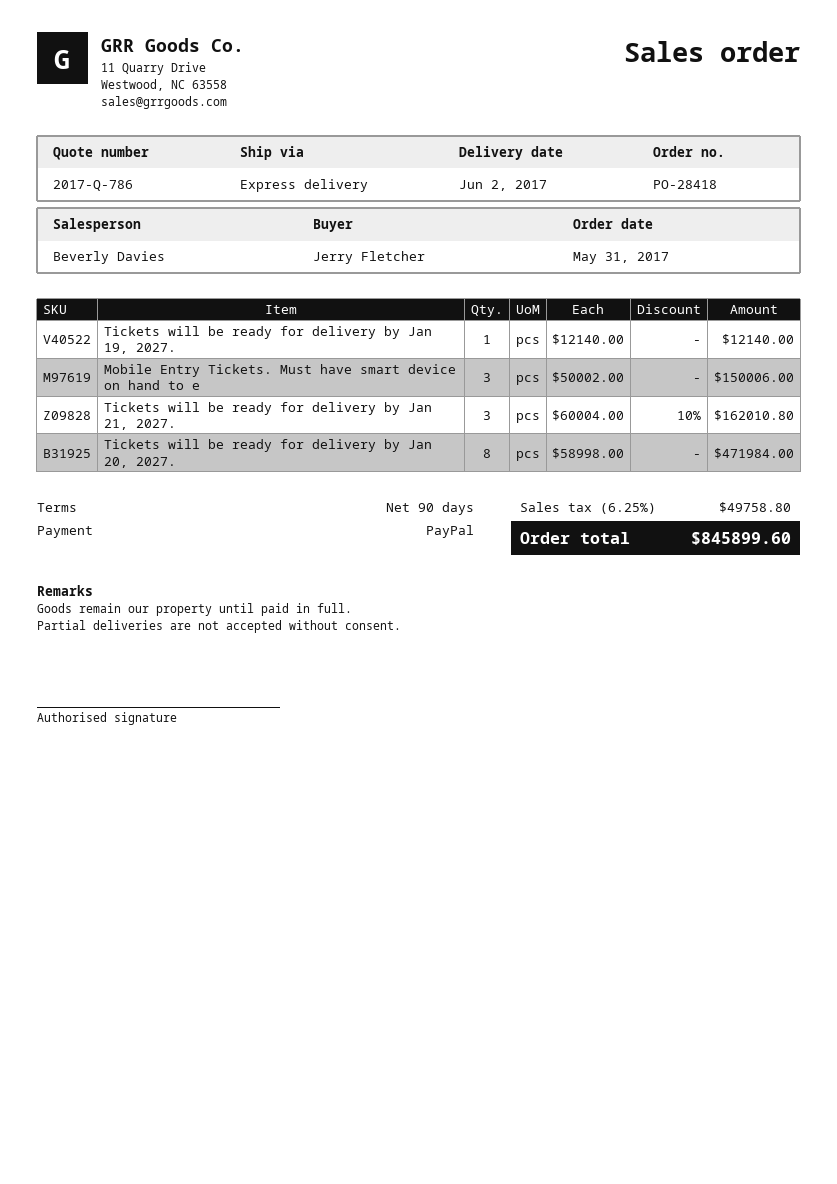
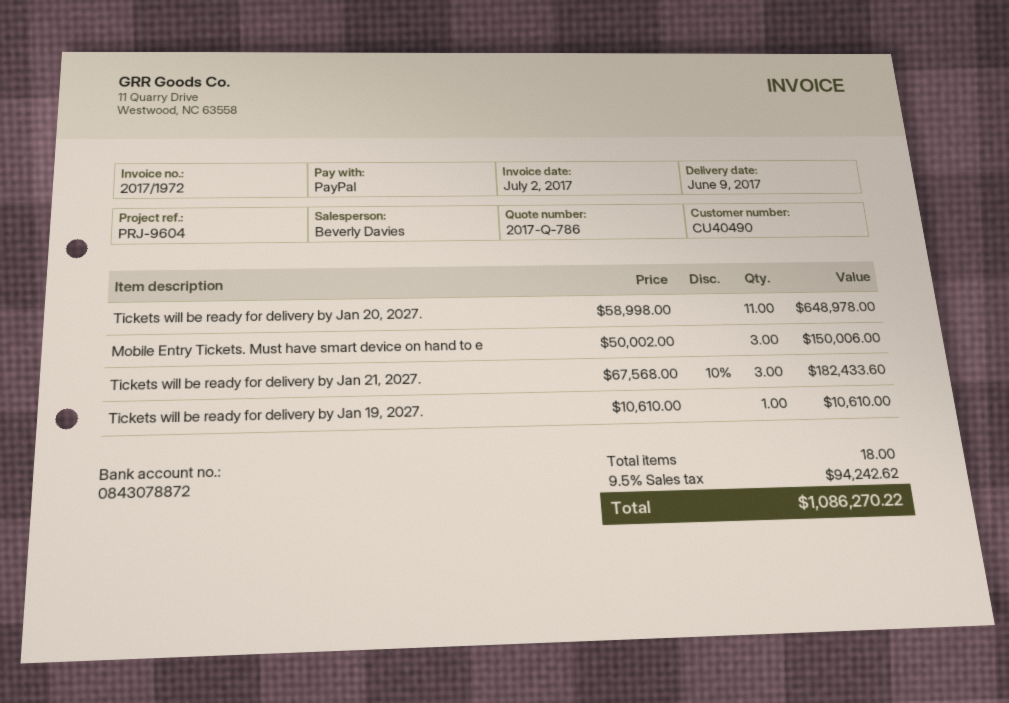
delivery date: 2017-06-02 -> 2017-06-09
Tickets will be ready for delivery by Jan 19, 2027.: 1 x 12140.00 = 12140.00 -> 1 x 10610.00 = 10610.00
Tickets will be ready for delivery by Jan 21, 2027.: 3 x 60004.00 - 10% = 162010.80 -> 3 x 67568.00 - 10% = 182433.60
Tickets will be ready for delivery by Jan 20, 2027.: 8 x 58998.00 = 471984.00 -> 11 x 58998.00 = 648978.00
tax: 6.25% = 49758.80 -> 9.5% = 94242.62
total: 845899.60 -> 1086270.22

